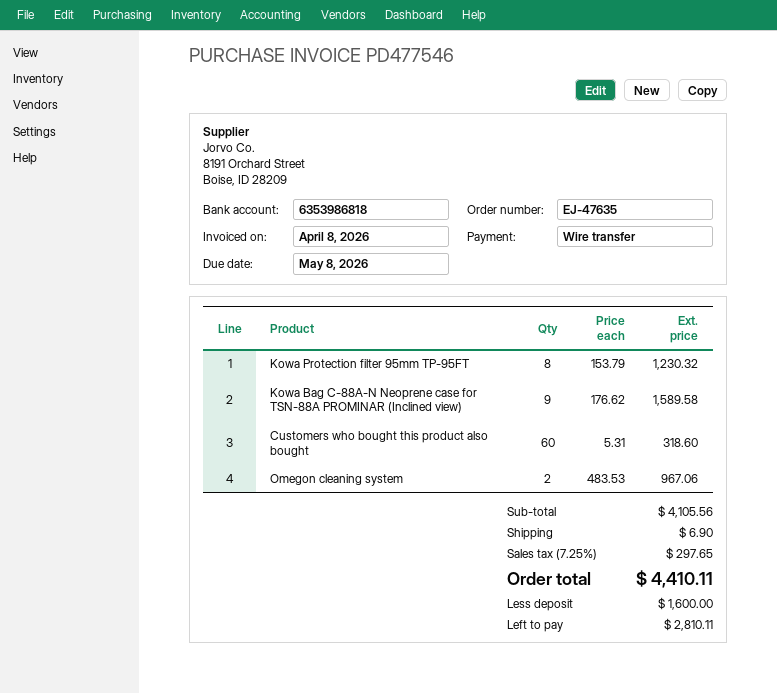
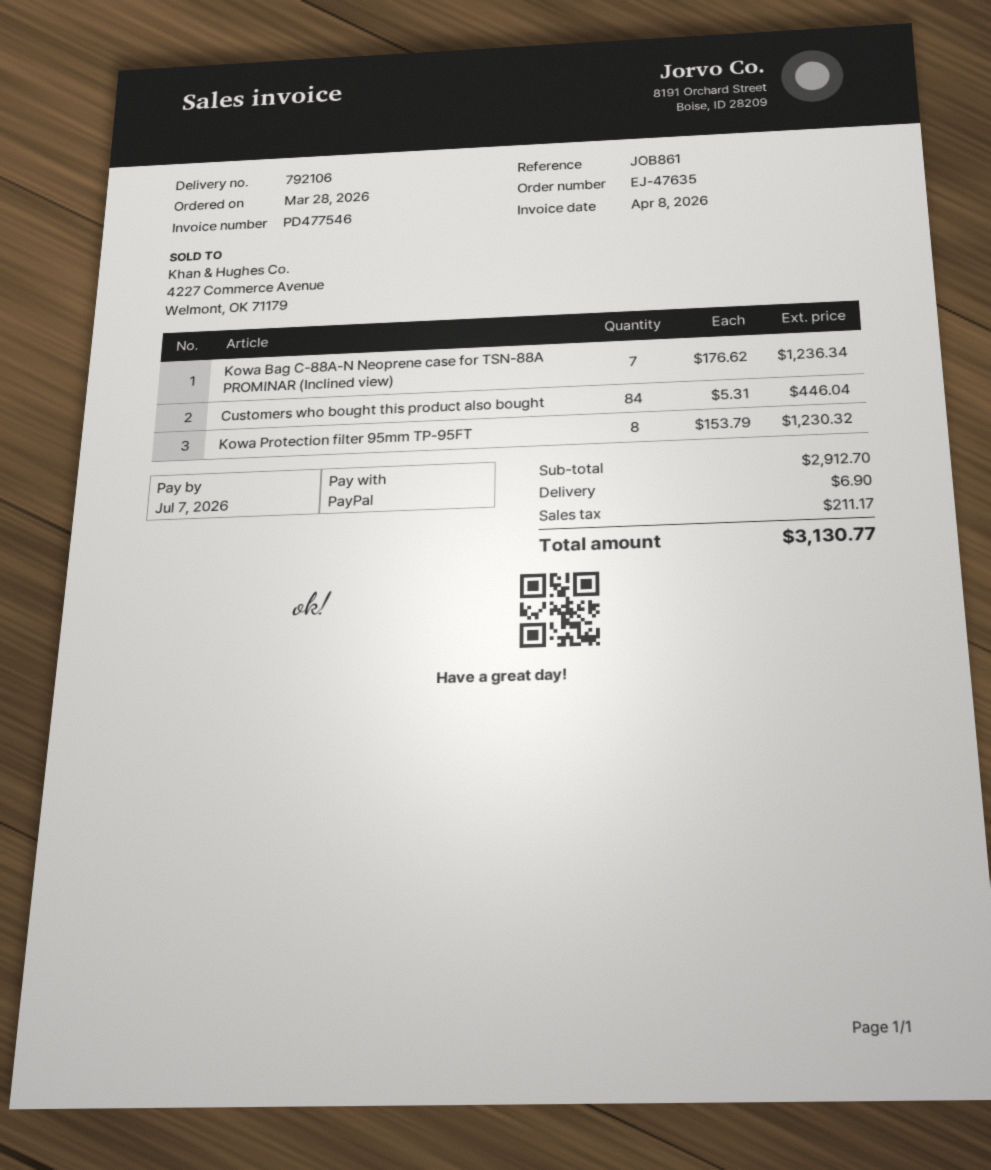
due date: 2026-05-08 -> 2026-07-07
payment method: bank transfer -> PayPal
Kowa Bag C-88A-N Neoprene case for TSN-88A PROMINAR (Inclined view): 9 x 176.62 = 1589.58 -> 7 x 176.62 = 1236.34
Customers who bought this product also bought: 60 x 5.31 = 318.60 -> 84 x 5.31 = 446.04
Omegon cleaning system: 2 x 483.53 = 967.06 -> none
subtotal: 4105.56 -> 2912.70
tax: 297.65 -> 211.17
total: 4410.11 -> 3130.77

